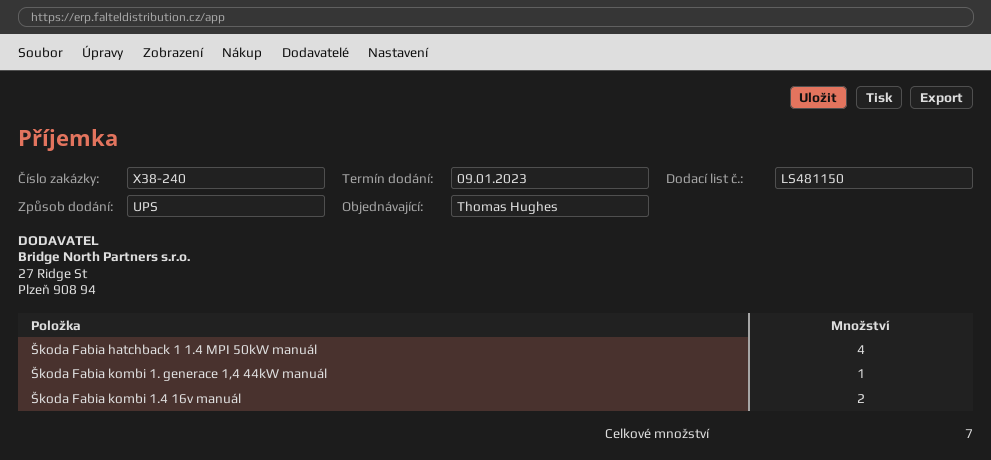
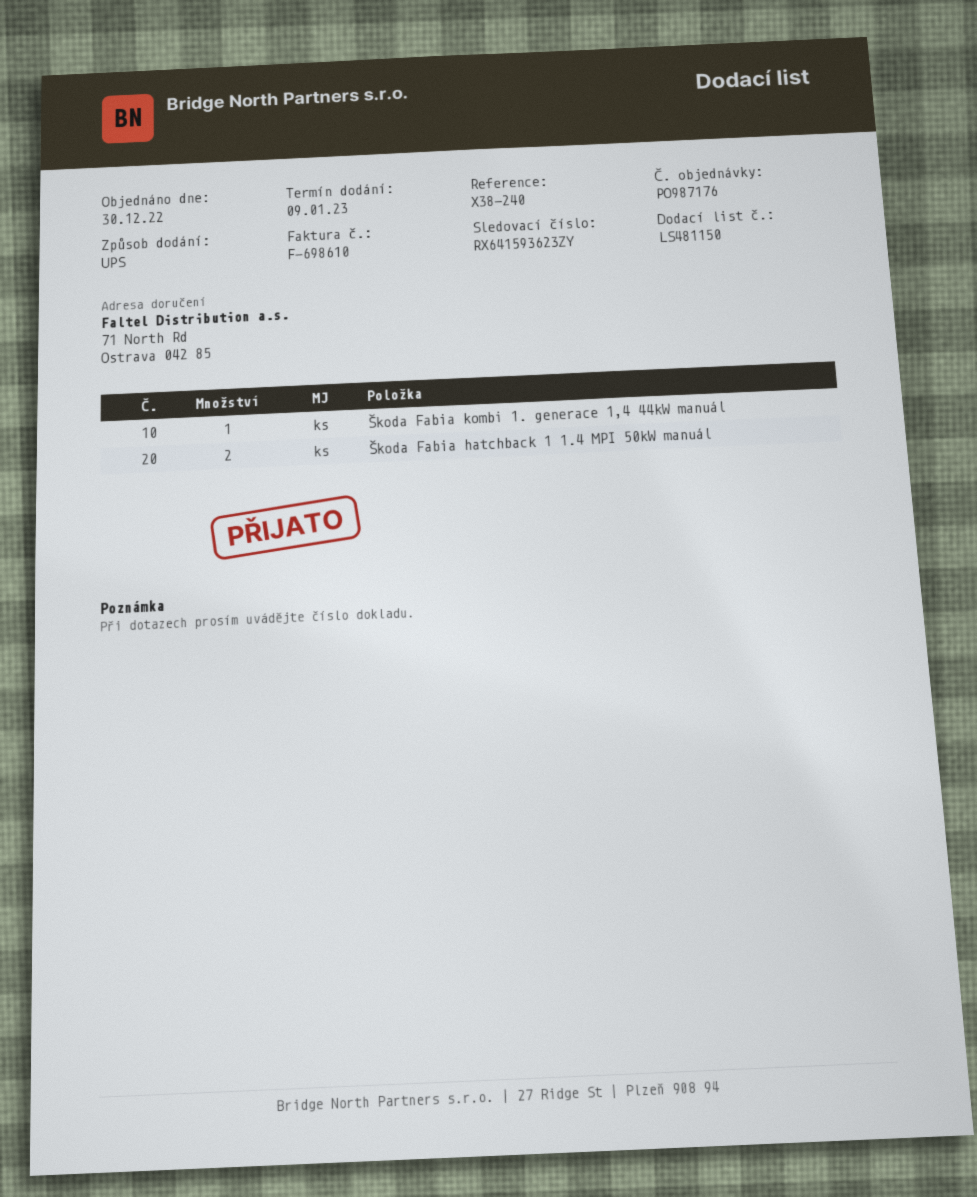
Škoda Fabia hatchback 1 1.4 MPI 50kW manuál: 4 -> 2
Škoda Fabia kombi 1.4 16v manuál: 2 -> none

